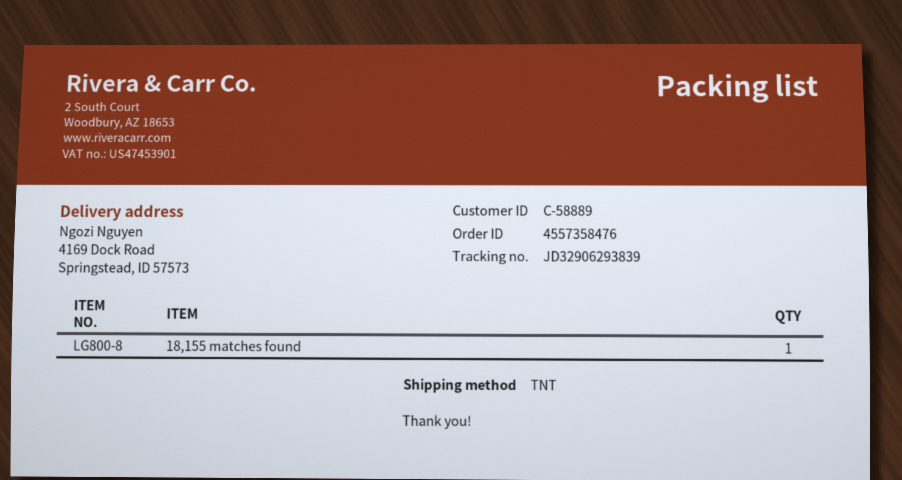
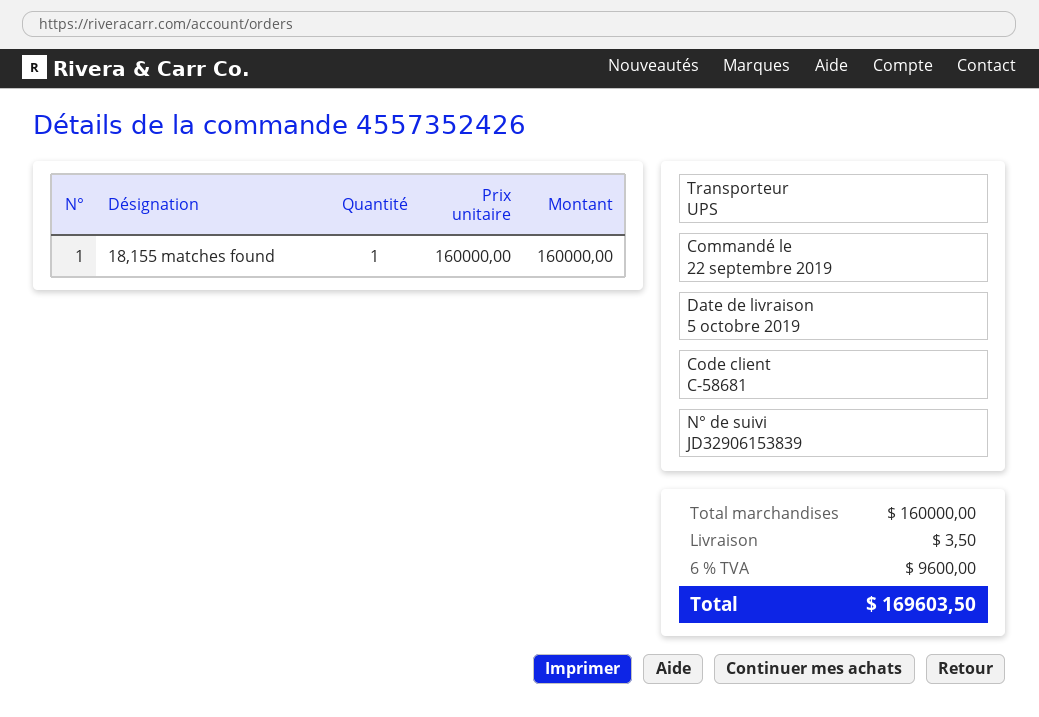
order number: 4557358476 -> 4557352426
customer number: C-58889 -> C-58681
shipping method: TNT -> UPS
tracking number: JD32906293839 -> JD32906153839

